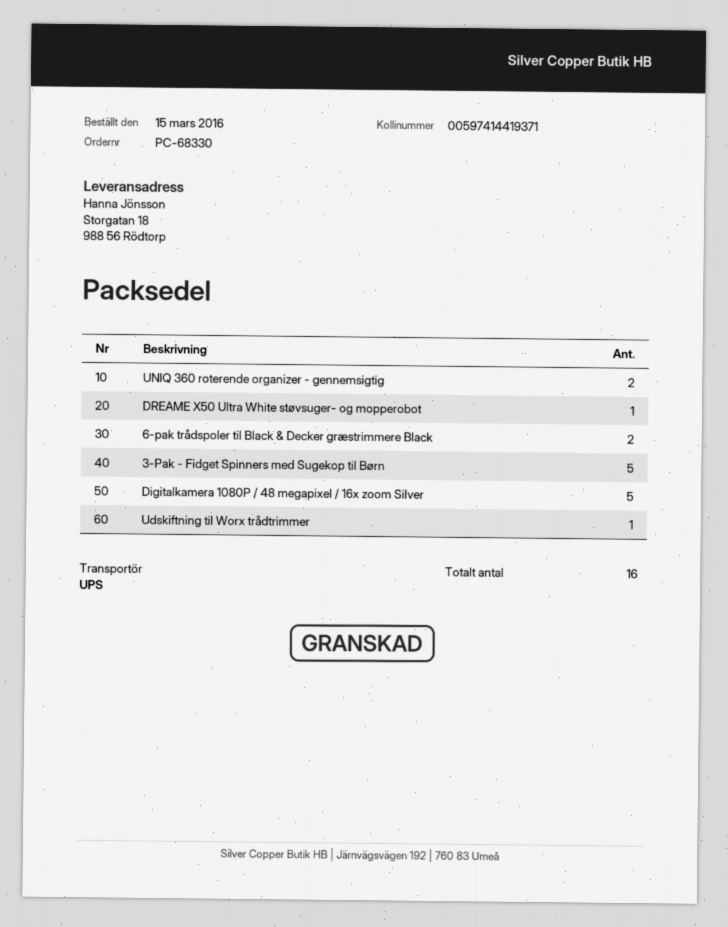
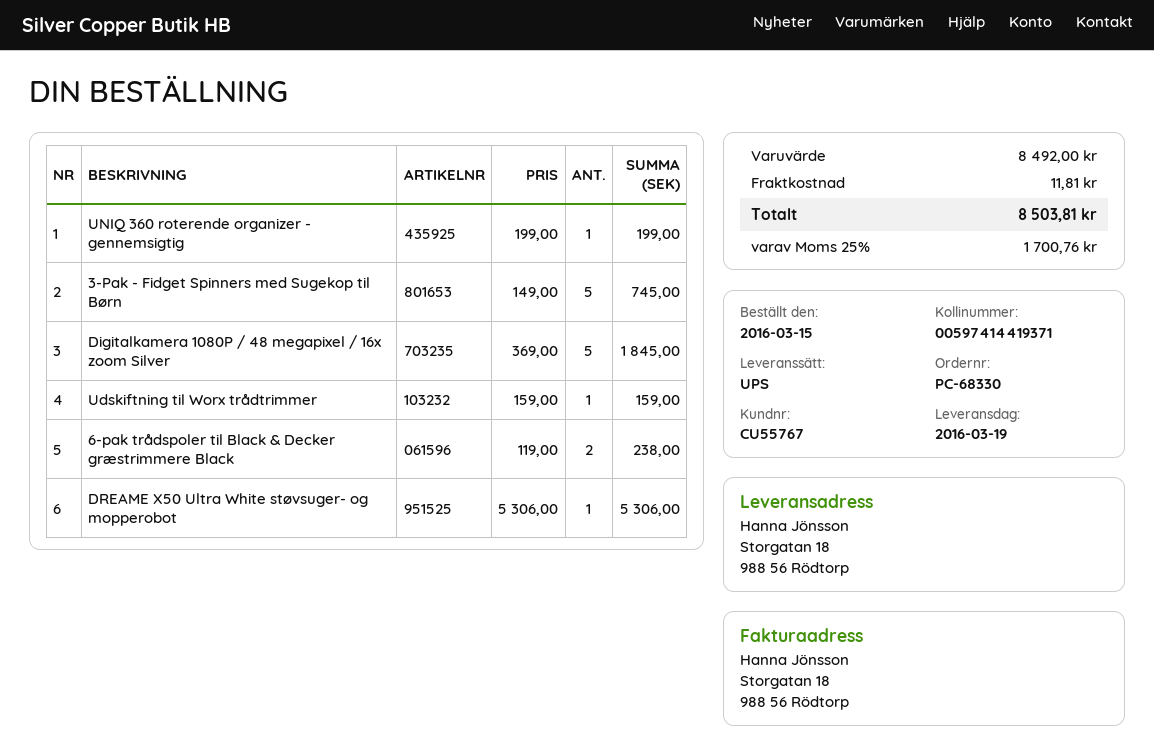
UNIQ 360 roterende organizer - gennemsigtig: 2 -> 1

